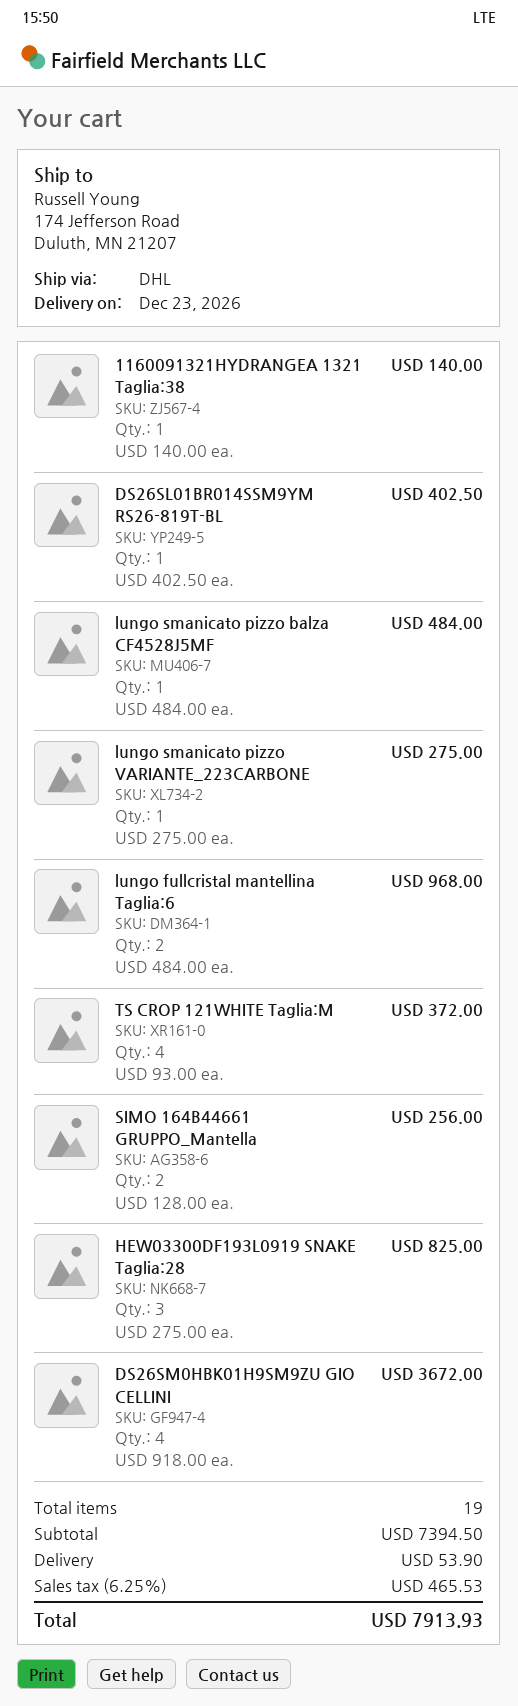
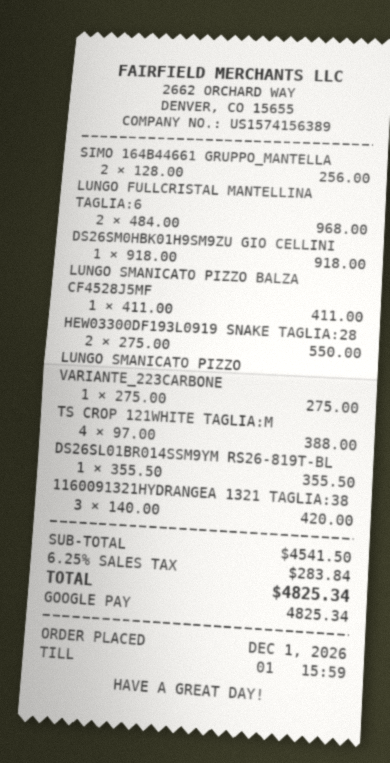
1160091321HYDRANGEA 1321 Taglia:38: 1 x 140.00 = 140.00 -> 3 x 140.00 = 420.00
DS26SL01BR014SSM9YM RS26-819T-BL: 1 x 402.50 = 402.50 -> 1 x 355.50 = 355.50
lungo smanicato pizzo balza CF4528J5MF: 1 x 484.00 = 484.00 -> 1 x 411.00 = 411.00
TS CROP 121WHITE Taglia:M: 4 x 93.00 = 372.00 -> 4 x 97.00 = 388.00
HEW03300DF193L0919 SNAKE Taglia:28: 3 x 275.00 = 825.00 -> 2 x 275.00 = 550.00
DS26SM0HBK01H9SM9ZU GIO CELLINI: 4 x 918.00 = 3672.00 -> 1 x 918.00 = 918.00
subtotal: 7394.50 -> 4541.50
shipping: 53.90 -> none
tax: 6.25% = 465.53 -> 6.25% = 283.84
total: 7913.93 -> 4825.34

